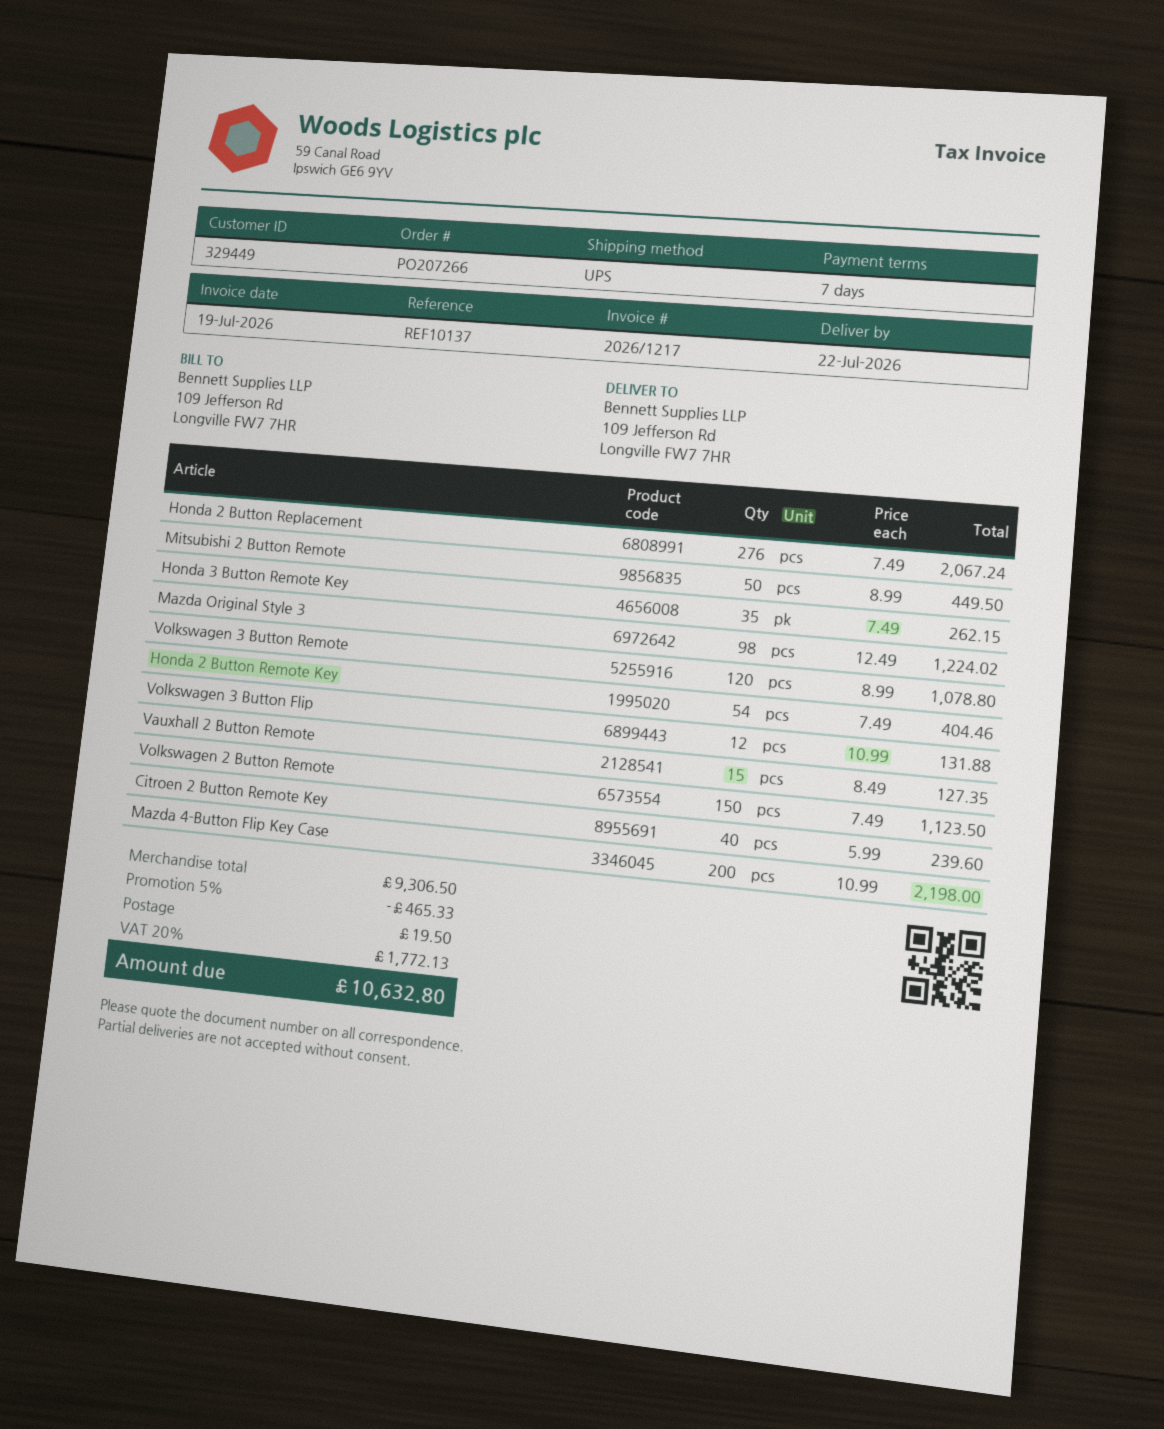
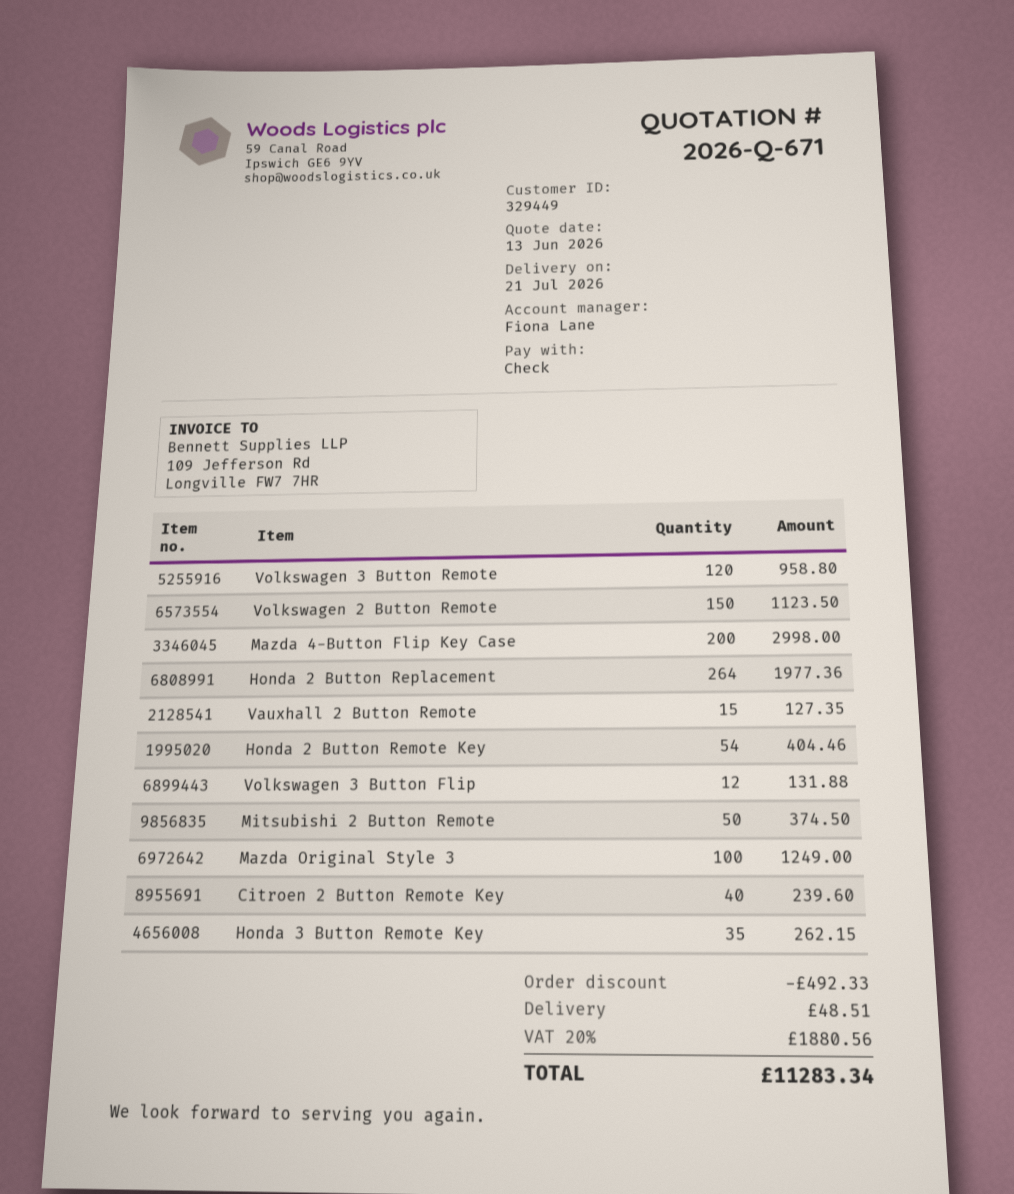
delivery date: 2026-07-22 -> 2026-07-21
Honda 2 Button Replacement: 276 for 2067.24 -> 264 for 1977.36
Mitsubishi 2 Button Remote: 50 for 449.50 -> 50 for 374.50
Mazda Original Style 3: 98 for 1224.02 -> 100 for 1249.00
Volkswagen 3 Button Remote: 120 for 1078.80 -> 120 for 958.80
Mazda 4-Button Flip Key Case: 200 for 2198.00 -> 200 for 2998.00
discount: 465.33 -> 492.33
shipping: 19.50 -> 48.51
tax: 20% = 1772.13 -> 20% = 1880.56
total: 10632.80 -> 11283.34

